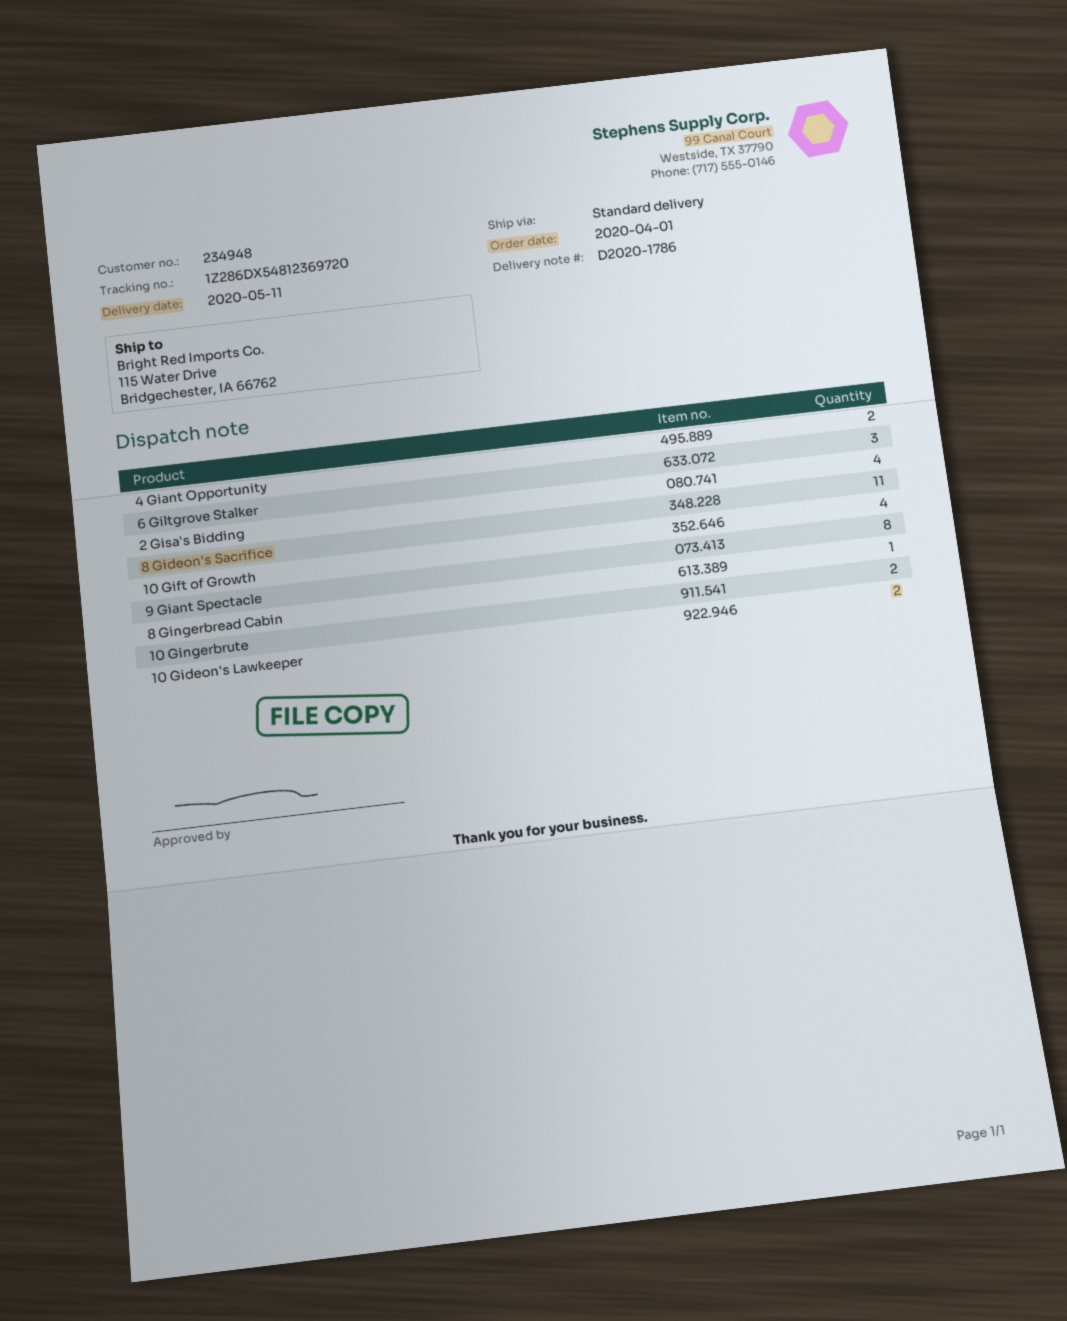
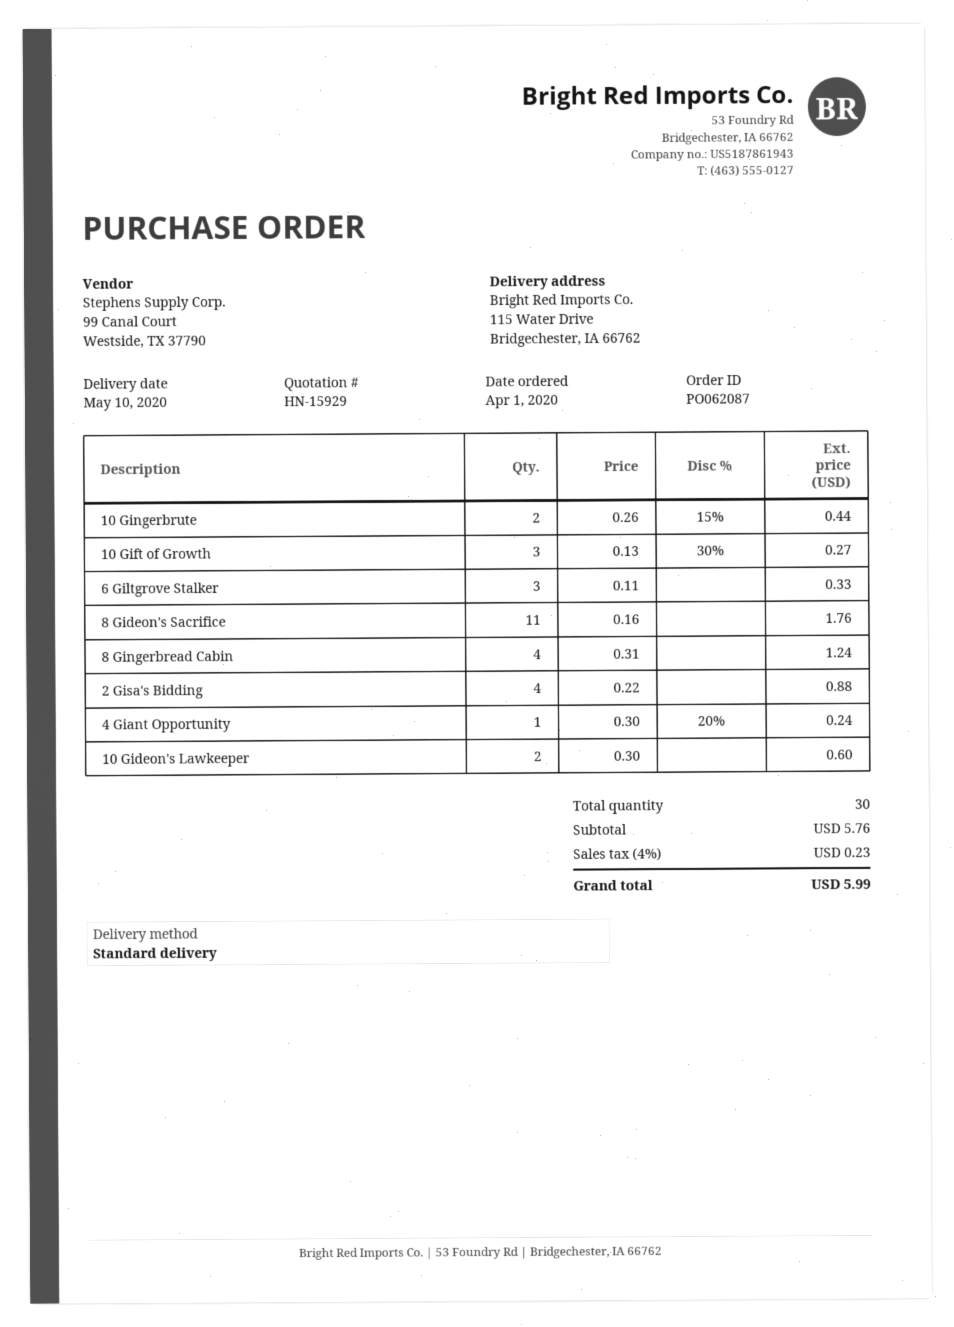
delivery date: 2020-05-11 -> 2020-05-10
4 Giant Opportunity: 2 -> 1
10 Gift of Growth: 4 -> 3
9 Giant Spectacle: 8 -> none
8 Gingerbread Cabin: 1 -> 4

